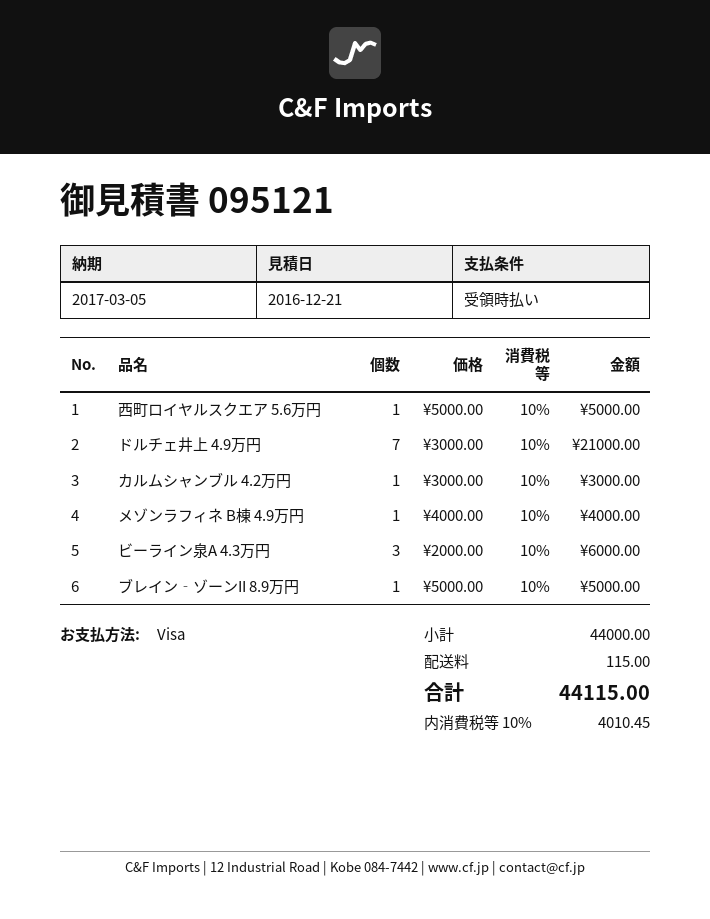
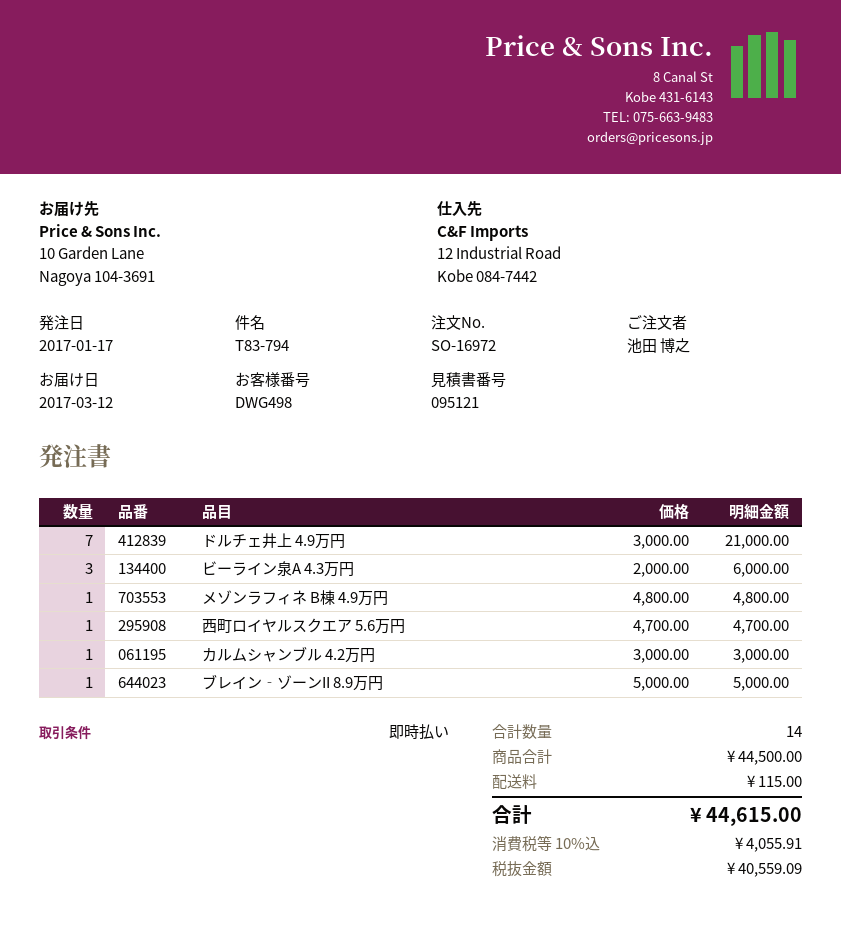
delivery date: 2017-03-05 -> 2017-03-12
西町ロイヤルスクエア 5.6万円: 1 x 5000.00 = 5000.00 -> 1 x 4700.00 = 4700.00
メゾンラフィネ B棟 4.9万円: 1 x 4000.00 = 4000.00 -> 1 x 4800.00 = 4800.00
subtotal: 44000.00 -> 44500.00
tax: 10% = 4010.45 -> 10% = 4055.91
total: 44115.00 -> 44615.00

